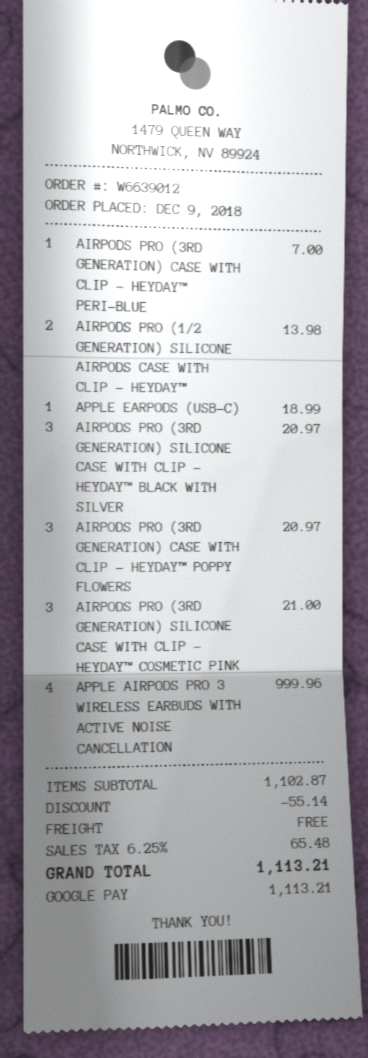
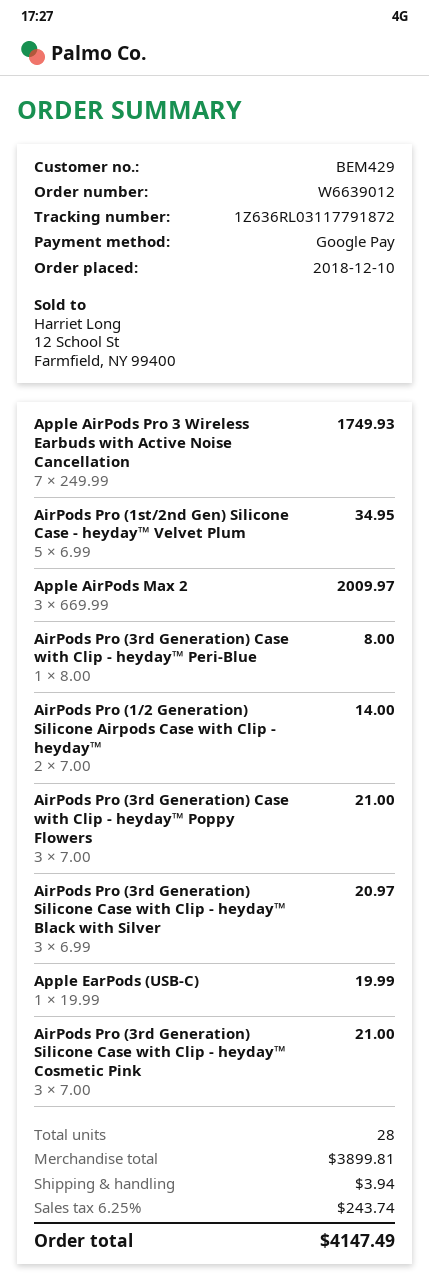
order date: 2018-12-09 -> 2018-12-10
AIRPODS PRO (3RD GENERATION) CASE WITH CLIP - HEYDAY™ PERI-BLUE: 1 for 7.00 -> 1 for 8.00
AIRPODS PRO (1/2 GENERATION) SILICONE AIRPODS CASE WITH CLIP - HEYDAY™: 2 for 13.98 -> 2 for 14.00
APPLE EARPODS (USB-C): 1 for 18.99 -> 1 for 19.99
AIRPODS PRO (3RD GENERATION) CASE WITH CLIP - HEYDAY™ POPPY FLOWERS: 3 for 20.97 -> 3 for 21.00
APPLE AIRPODS PRO 3 WIRELESS EARBUDS WITH ACTIVE NOISE CANCELLATION: 4 for 999.96 -> 7 for 1749.93
AirPods Pro (1st/2nd Gen) Silicone Case - heyday™ Velvet Plum: none -> 5 for 34.95
Apple AirPods Max 2: none -> 3 for 2009.97
subtotal: 1102.87 -> 3899.81
discount: 55.14 -> none
shipping: 0.00 -> 3.94
tax: 6.25% = 65.48 -> 6.25% = 243.74
total: 1113.21 -> 4147.49

